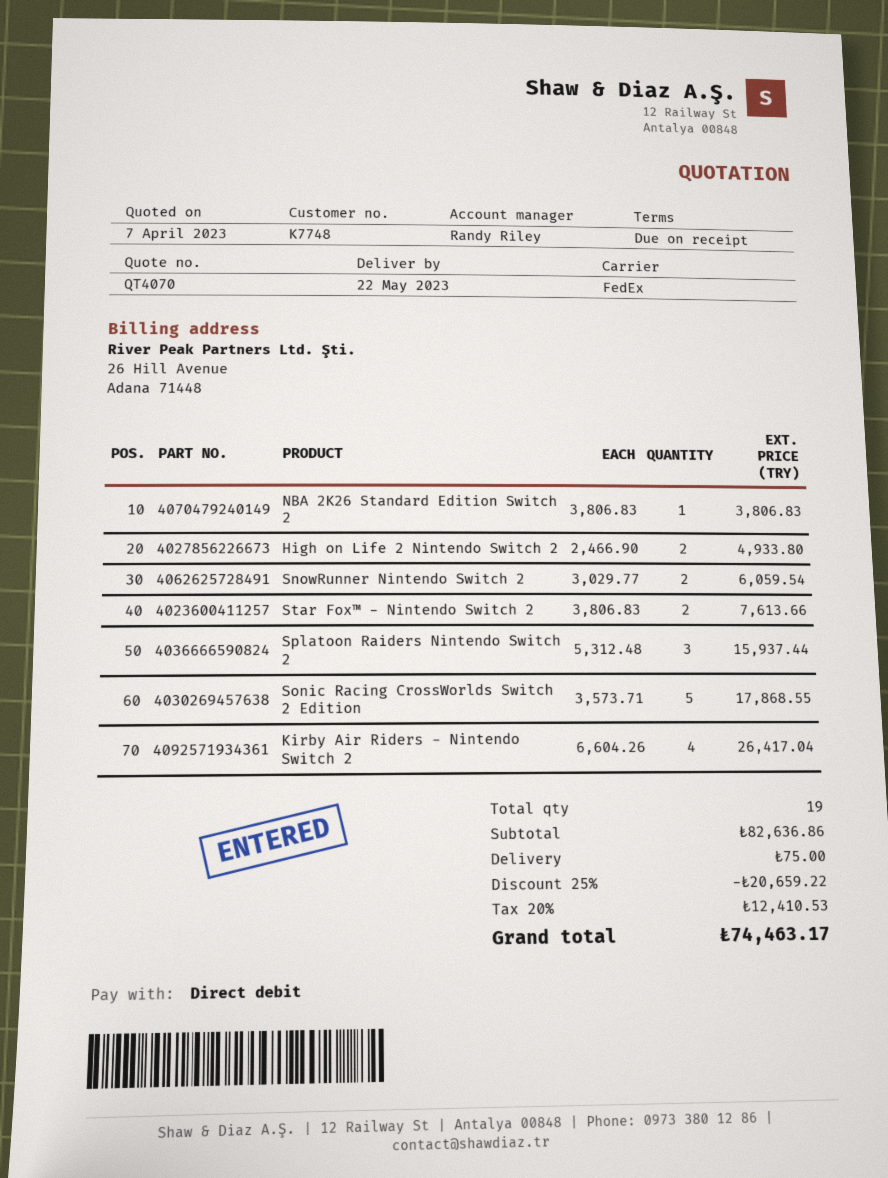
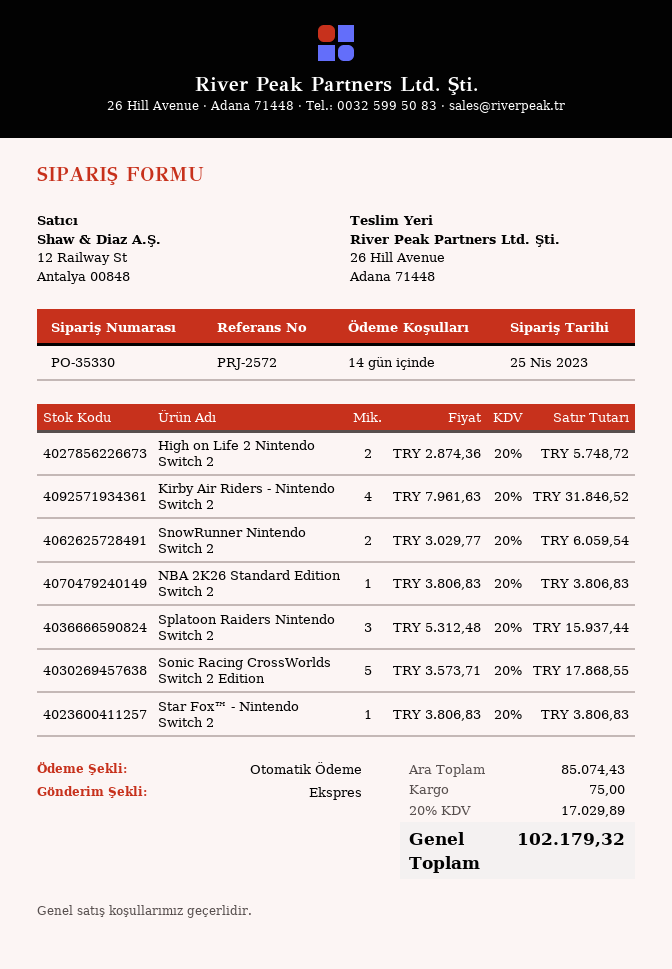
payment terms: on receipt -> 14 days
shipping method: FedEx -> express
High on Life 2 Nintendo Switch 2: 2 x 2466.90 = 4933.80 -> 2 x 2874.36 = 5748.72
Star Fox™ - Nintendo Switch 2: 2 x 3806.83 = 7613.66 -> 1 x 3806.83 = 3806.83
Kirby Air Riders - Nintendo Switch 2: 4 x 6604.26 = 26417.04 -> 4 x 7961.63 = 31846.52
subtotal: 82636.86 -> 85074.43
discount: 25% = 20659.22 -> none
tax: 20% = 12410.53 -> 20% = 17029.89
total: 74463.17 -> 102179.32

